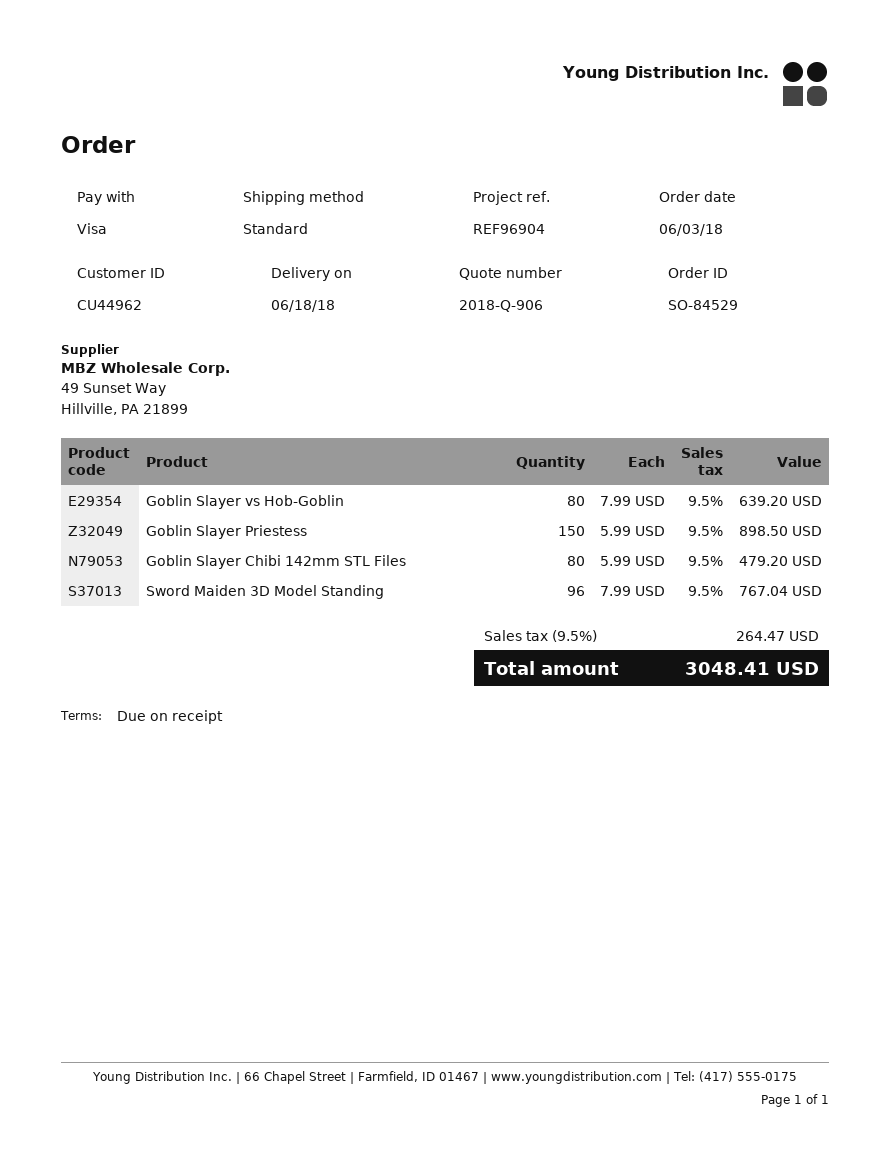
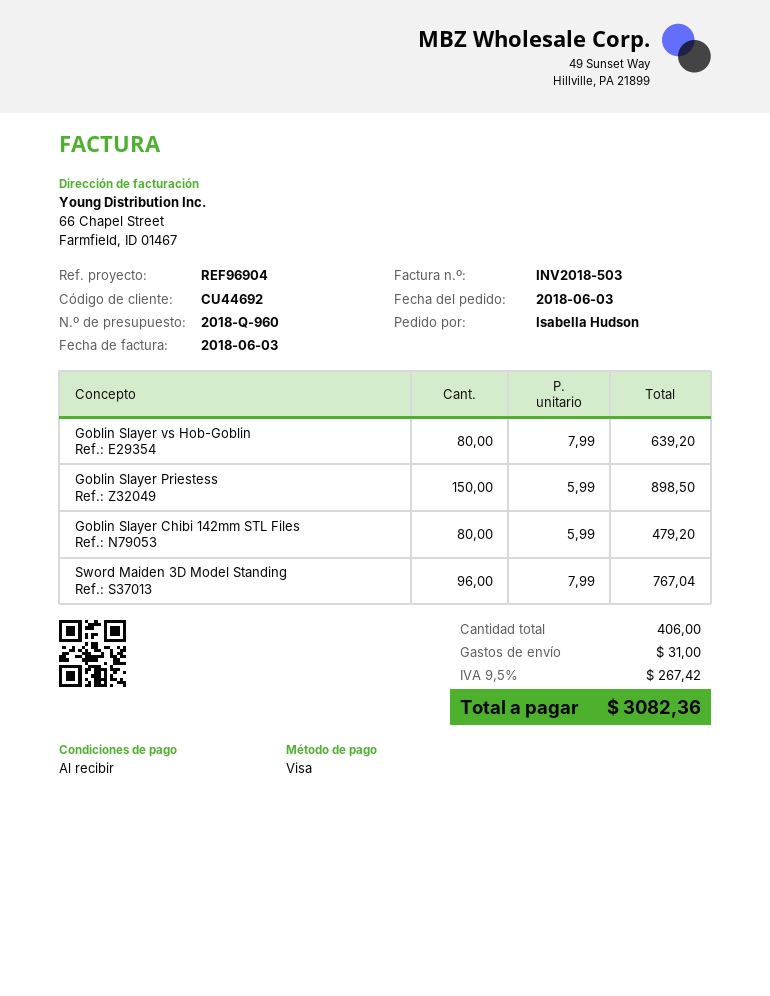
quote number: 2018-Q-906 -> 2018-Q-960
customer number: CU44962 -> CU44692
shipping: none -> 31.00
tax: 9.5% = 264.47 -> 9.5% = 267.42
total: 3048.41 -> 3082.36

